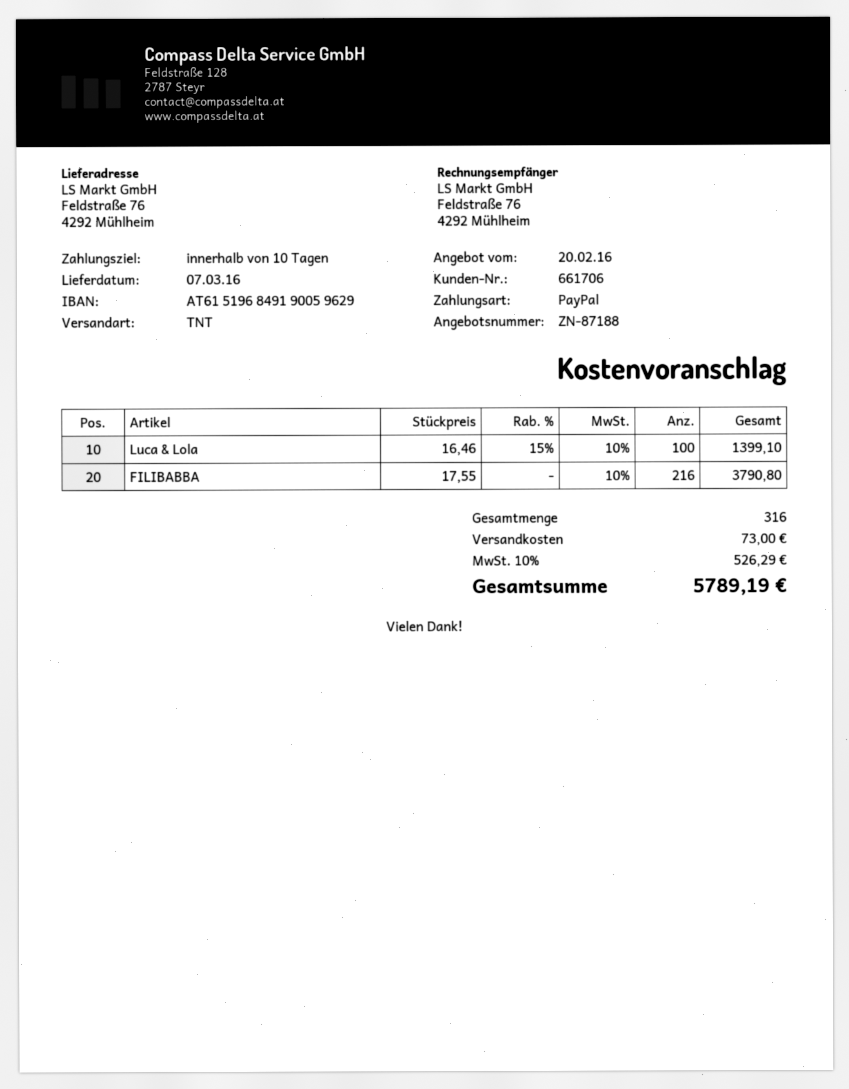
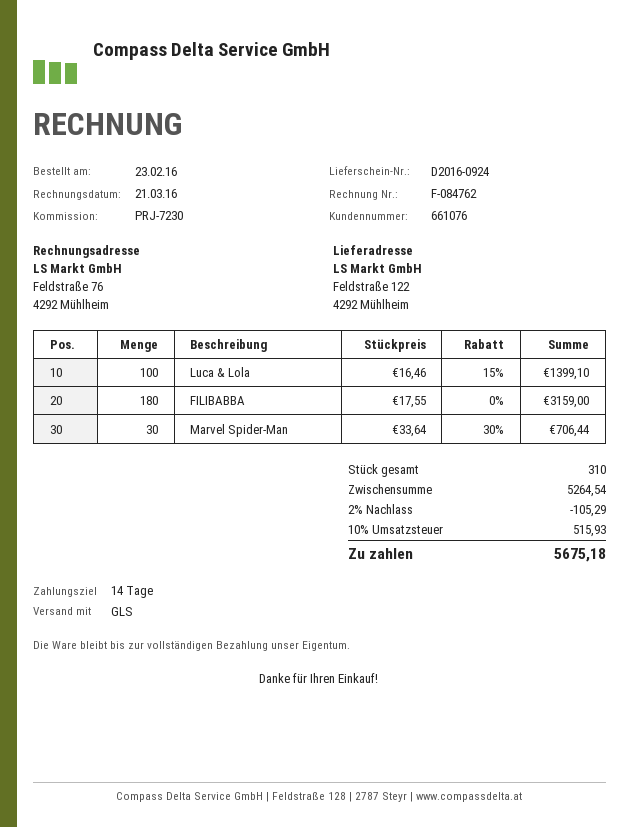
payment terms: 10 days -> 14 days
customer number: 661706 -> 661076
shipping method: TNT -> GLS
ship to: Feldstraße 76, 4292 Mühlheim -> Feldstraße 122, 4292 Mühlheim
FILIBABBA: 216 x 17.55 = 3790.80 -> 180 x 17.55 = 3159.00
Marvel Spider-Man: none -> 30 x 33.64 - 30% = 706.44
total quantity: 316 -> 310
discount: none -> 2% = 105.29
shipping: 73.00 -> none
tax: 10% = 526.29 -> 10% = 515.93
total: 5789.19 -> 5675.18

